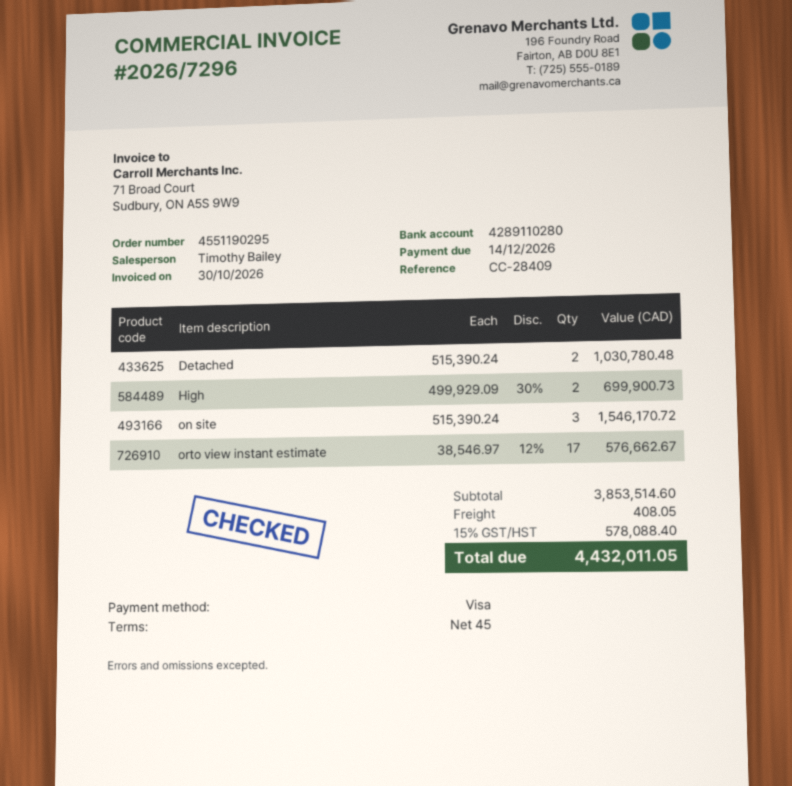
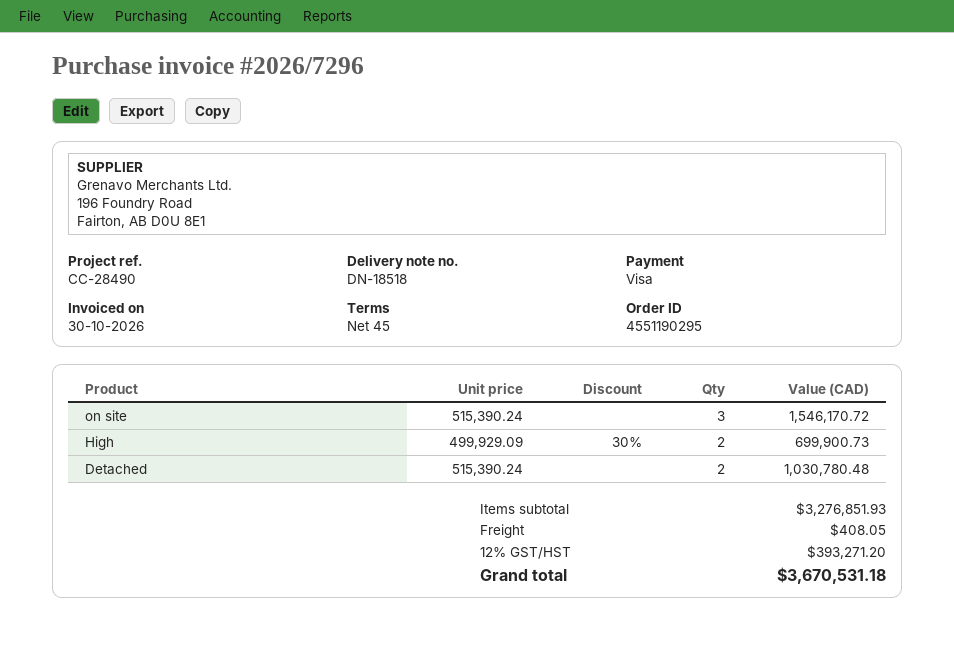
reference: CC-28409 -> CC-28490
orto view instant estimate: 17 x 38546.97 - 12% = 576662.67 -> none
subtotal: 3853514.60 -> 3276851.93
tax: 15% = 578088.40 -> 12% = 393271.20
total: 4432011.05 -> 3670531.18

